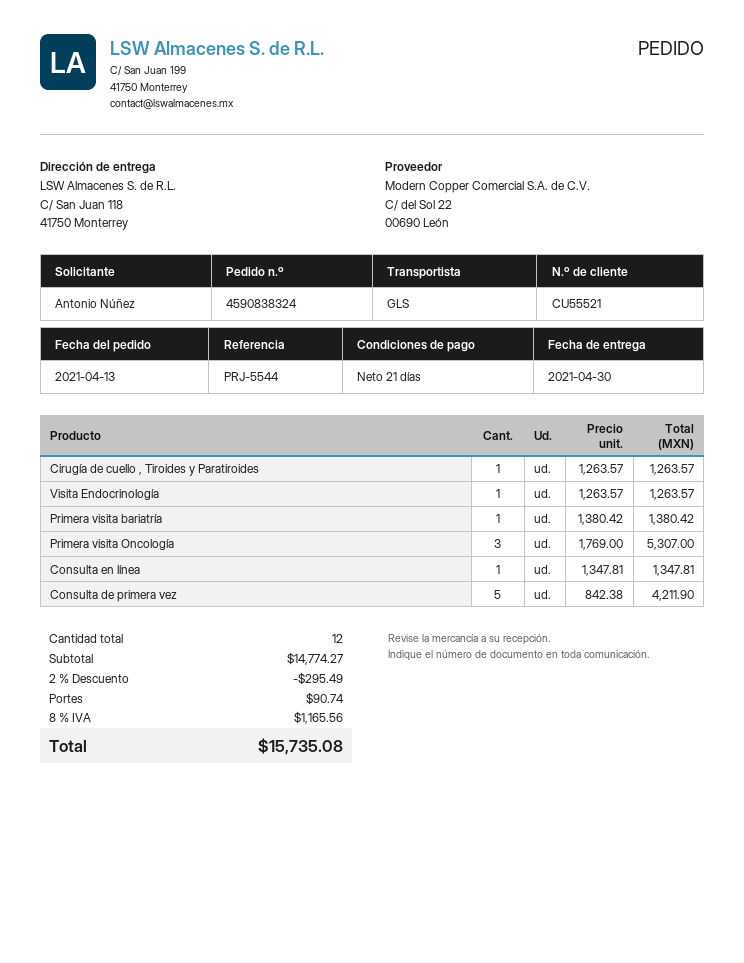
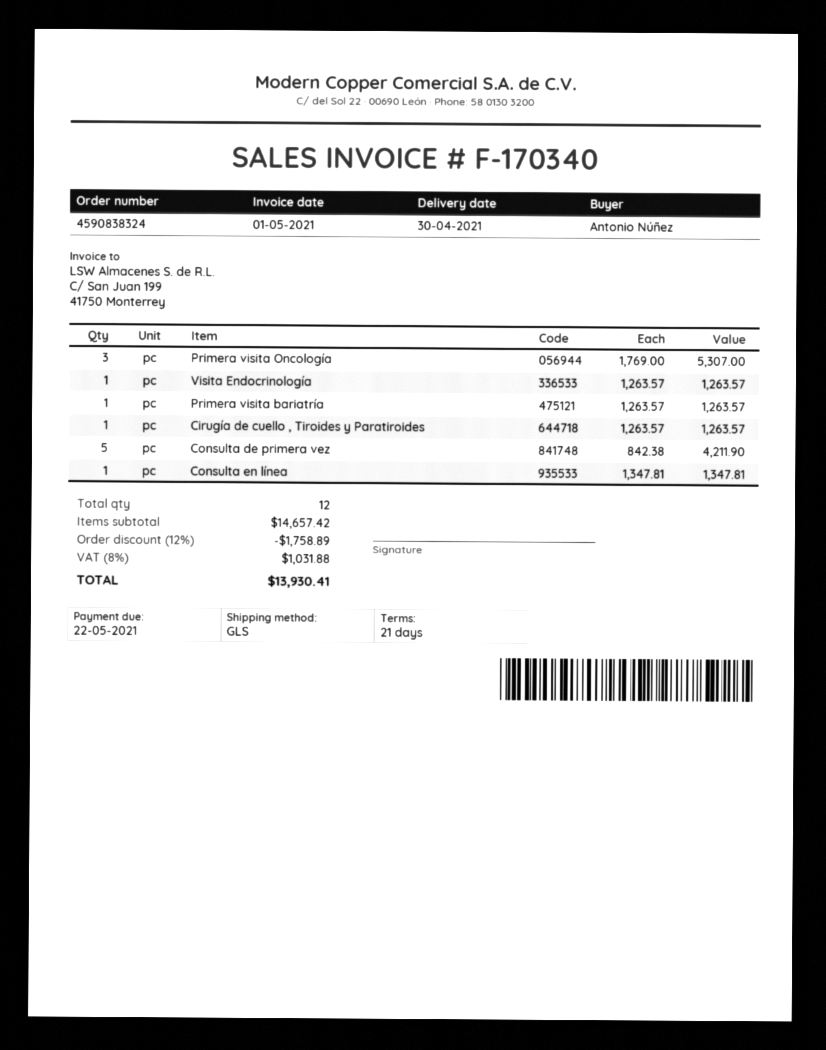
Primera visita bariatría: 1 x 1380.42 = 1380.42 -> 1 x 1263.57 = 1263.57
subtotal: 14774.27 -> 14657.42
discount: 2% = 295.49 -> 12% = 1758.89
shipping: 90.74 -> none
tax: 8% = 1165.56 -> 8% = 1031.88
total: 15735.08 -> 13930.41

